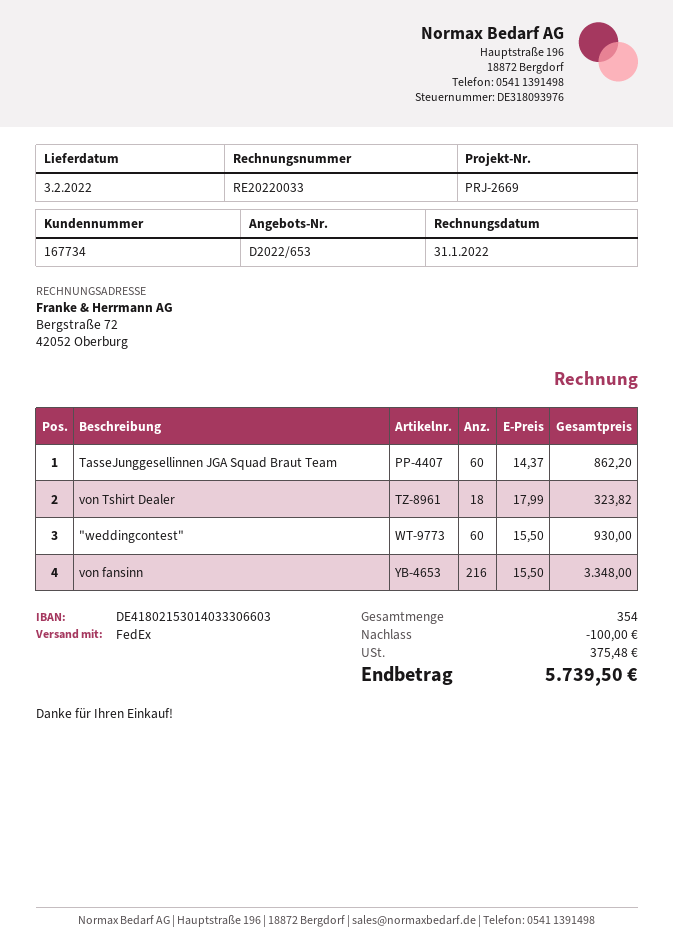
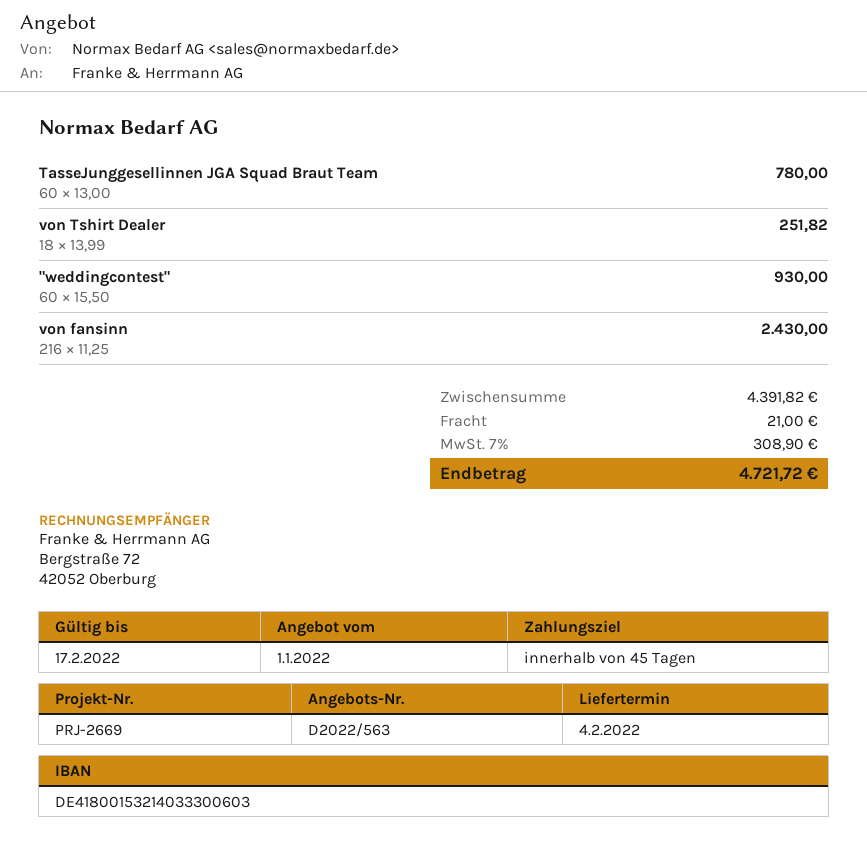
quote number: D2022/653 -> D2022/563
delivery date: 2022-02-03 -> 2022-02-04
bank account: DE41802153014033306603 -> DE41800153214033300603
TasseJunggesellinnen JGA Squad Braut Team: 60 x 14.37 = 862.20 -> 60 x 13.00 = 780.00
von Tshirt Dealer: 18 x 17.99 = 323.82 -> 18 x 13.99 = 251.82
von fansinn: 216 x 15.50 = 3348.00 -> 216 x 11.25 = 2430.00
discount: 100.00 -> none
shipping: none -> 21.00
tax: 375.48 -> 308.90
total: 5739.50 -> 4721.72

